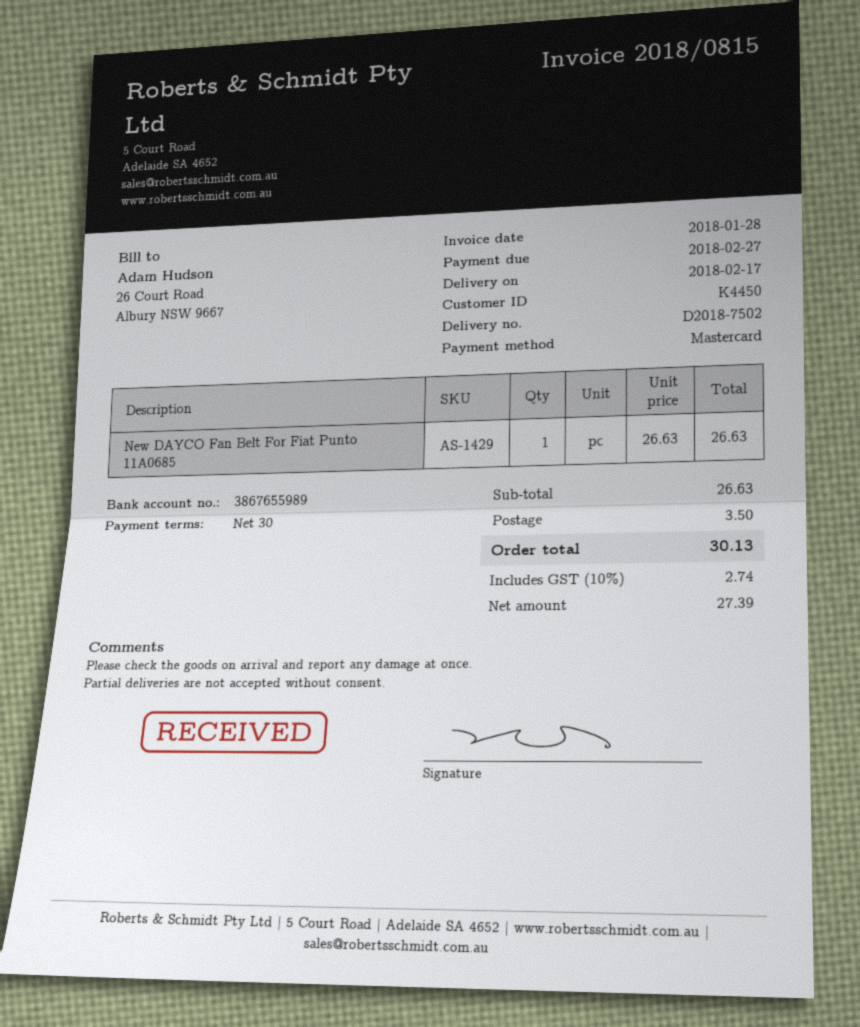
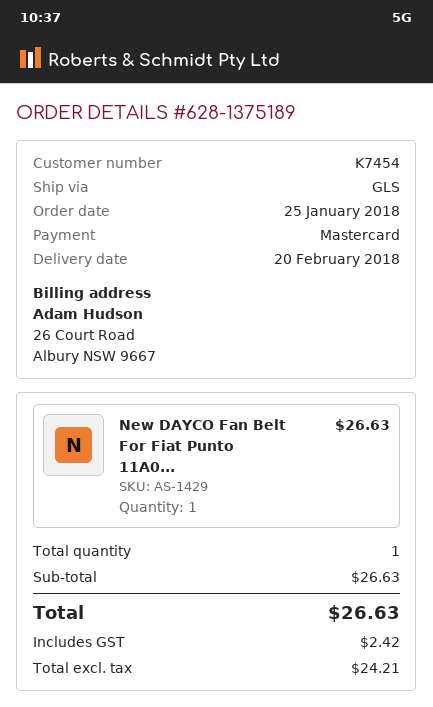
delivery date: 2018-02-17 -> 2018-02-20
customer number: K4450 -> K7454
shipping: 3.50 -> none
net: 27.39 -> 24.21
tax: 2.74 -> 2.42
total: 30.13 -> 26.63

